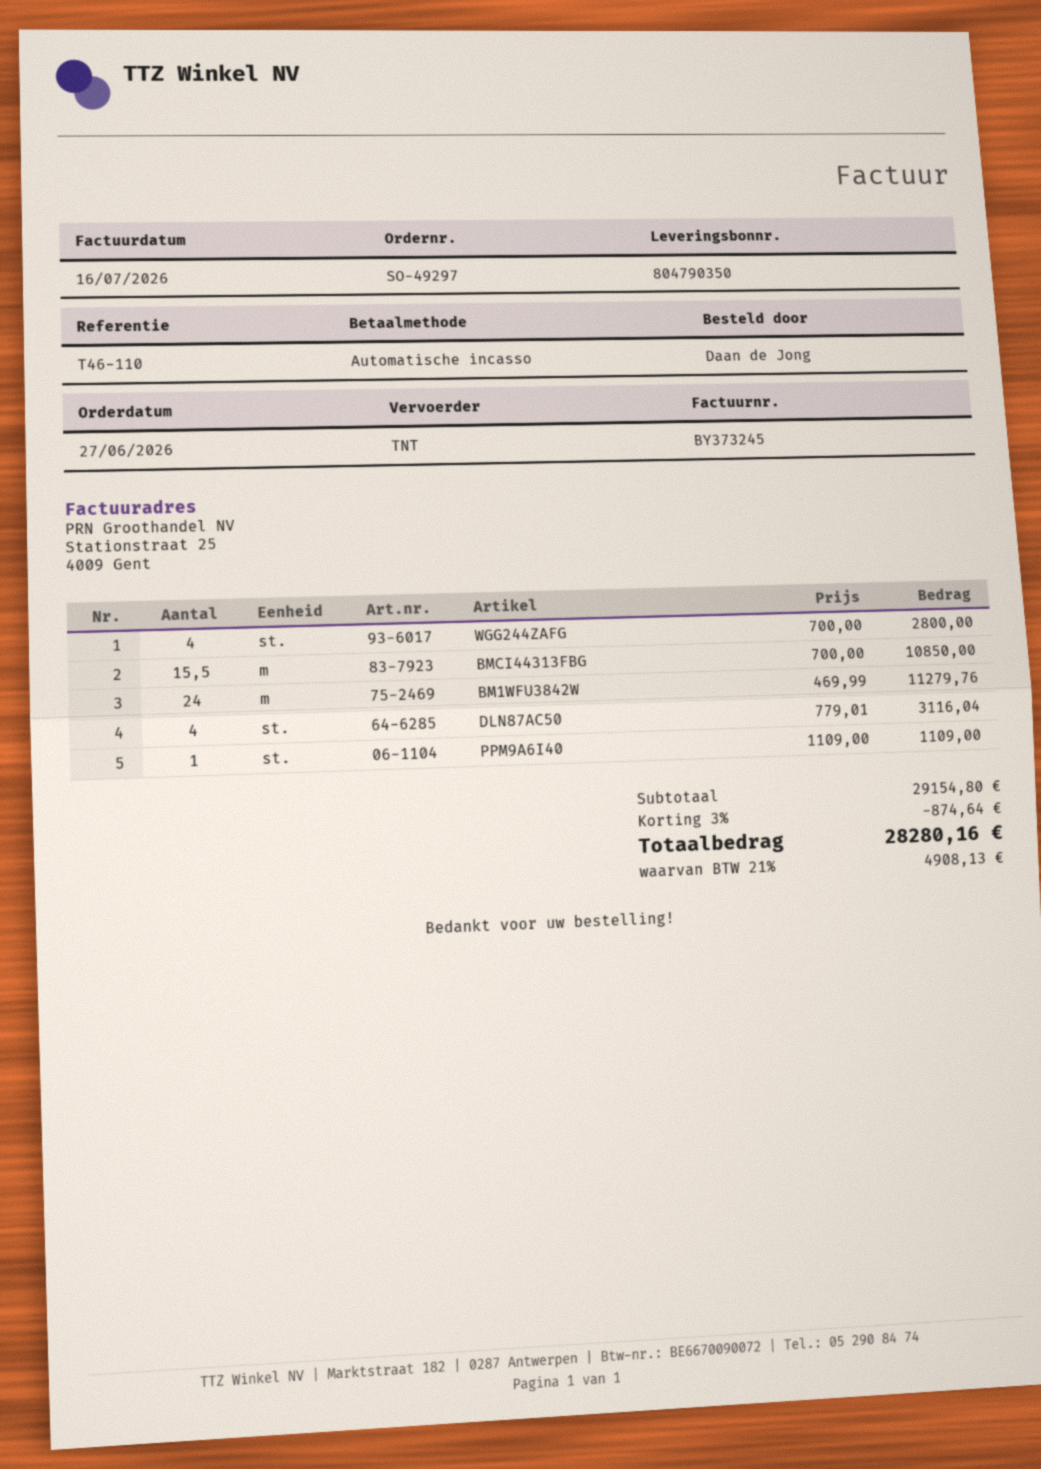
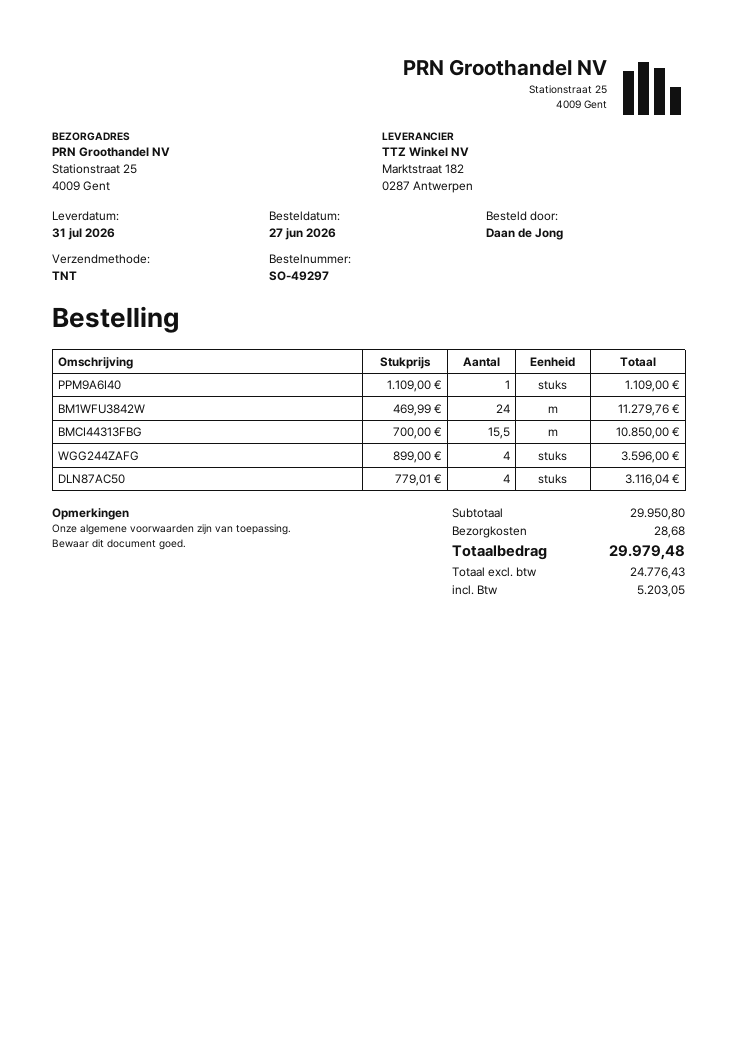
WGG244ZAFG: 4 x 700.00 = 2800.00 -> 4 x 899.00 = 3596.00
subtotal: 29154.80 -> 29950.80
discount: 3% = 874.64 -> none
shipping: none -> 28.68
tax: 4908.13 -> 5203.05
total: 28280.16 -> 29979.48

